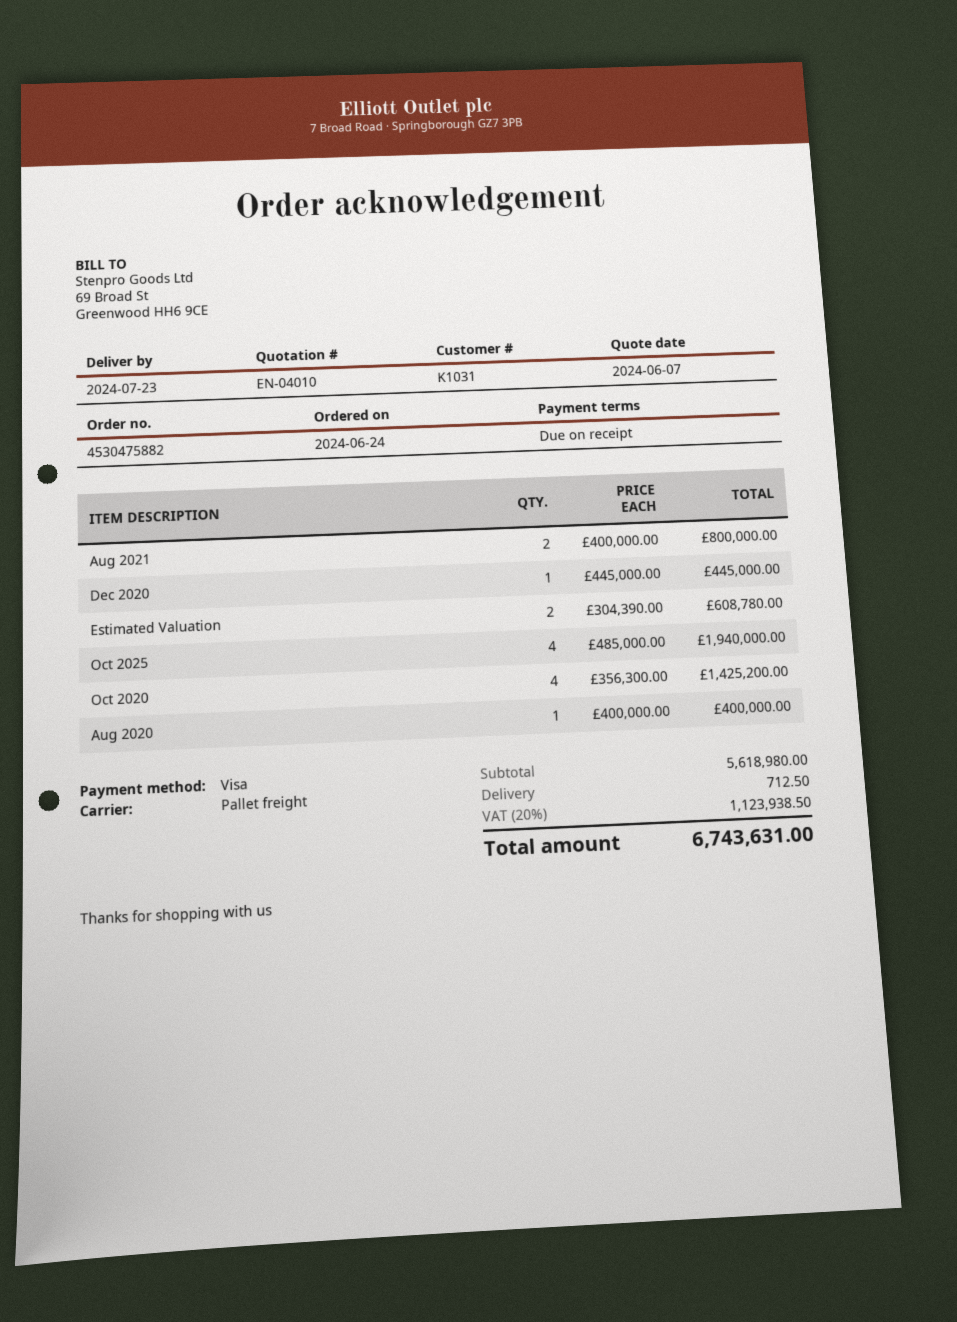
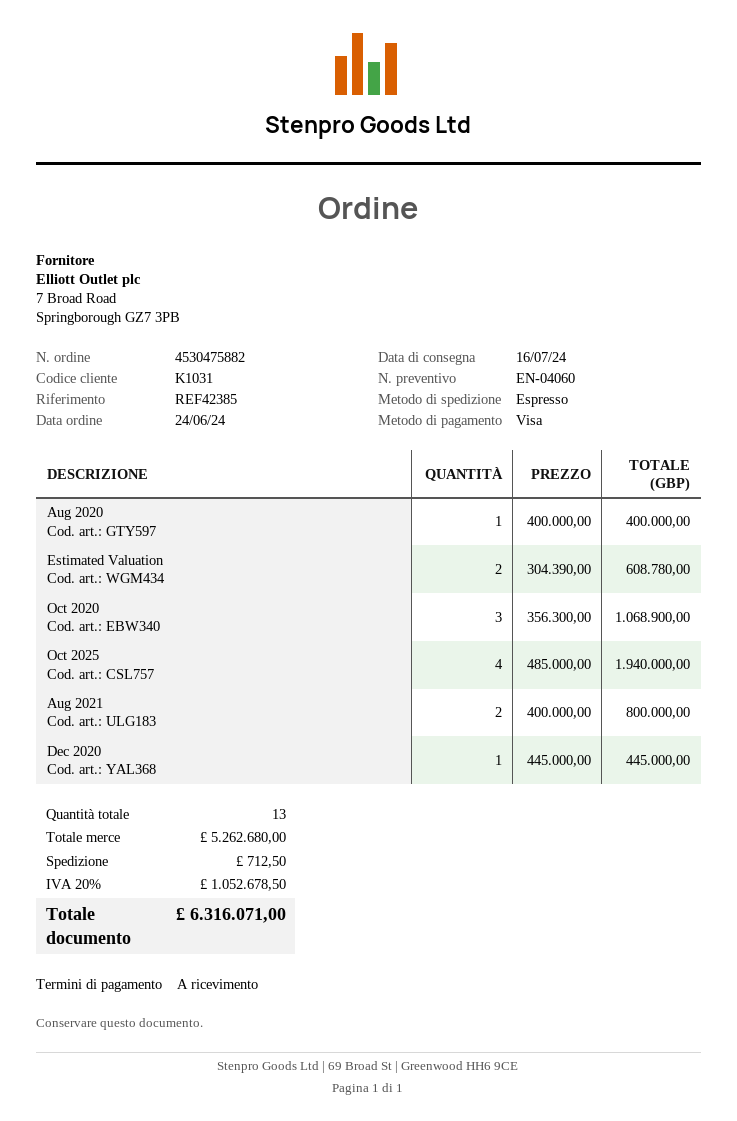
quote number: EN-04010 -> EN-04060
delivery date: 2024-07-23 -> 2024-07-16
shipping method: pallet freight -> express
Oct 2020: 4 x 356300.00 = 1425200.00 -> 3 x 356300.00 = 1068900.00
subtotal: 5618980.00 -> 5262680.00
tax: 20% = 1123938.50 -> 20% = 1052678.50
total: 6743631.00 -> 6316071.00

